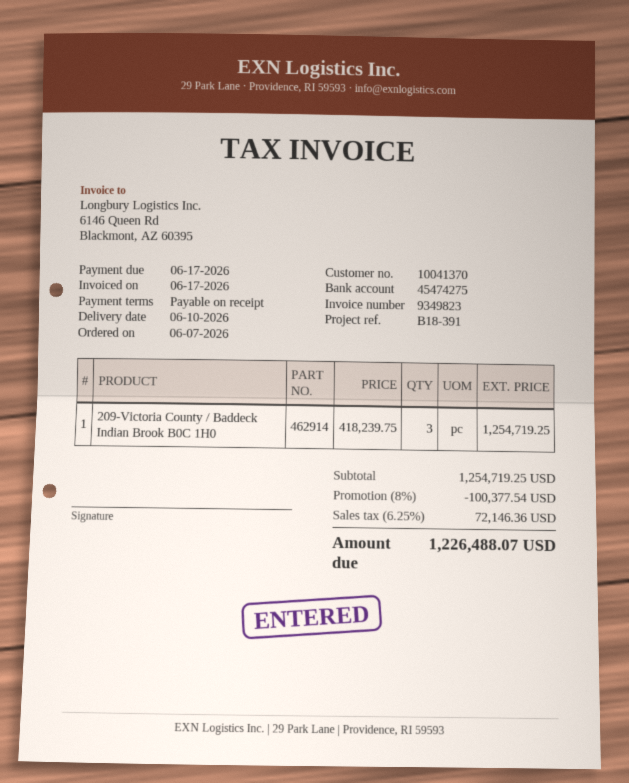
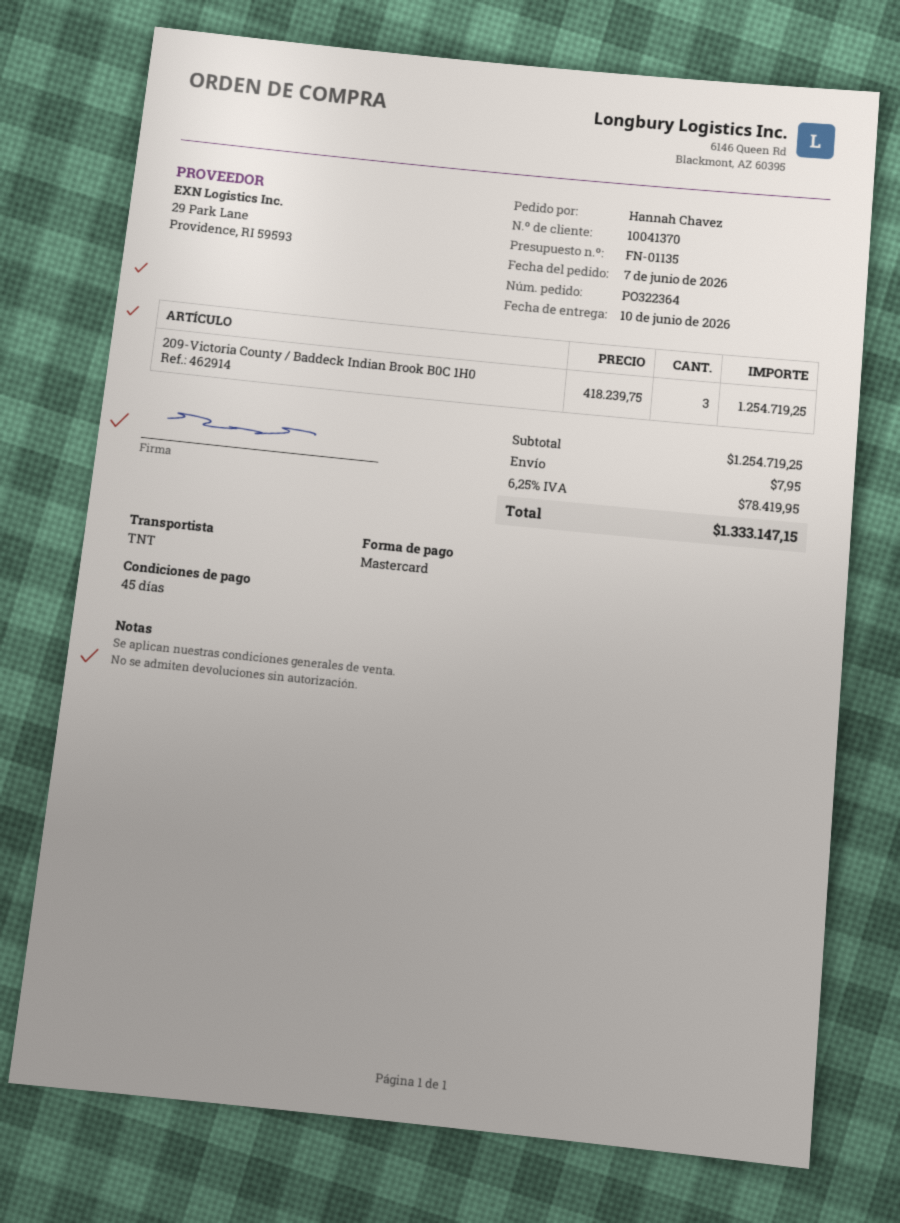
payment terms: on receipt -> 45 days
discount: 8% = 100377.54 -> none
shipping: none -> 7.95
tax: 6.25% = 72146.36 -> 6.25% = 78419.95
total: 1226488.07 -> 1333147.15

